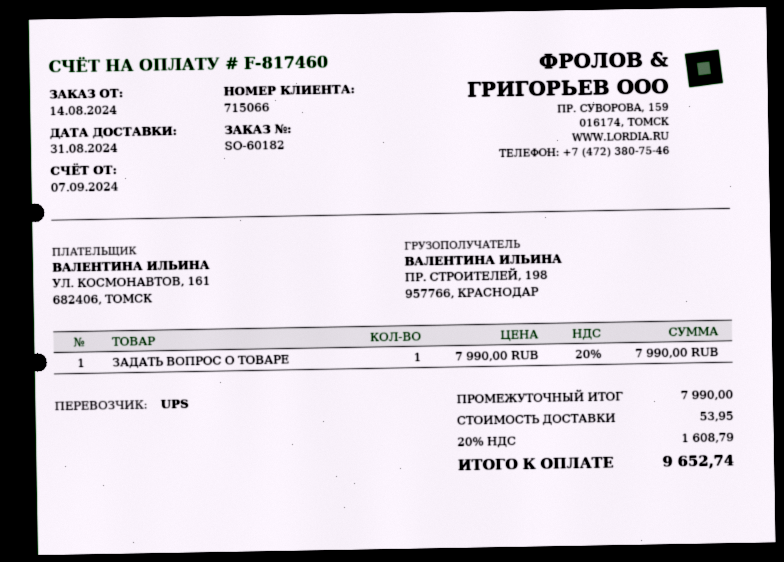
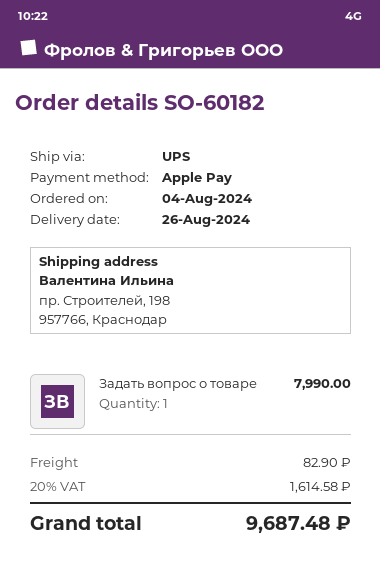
order date: 2024-08-14 -> 2024-08-04
delivery date: 2024-08-31 -> 2024-08-26
shipping: 53.95 -> 82.90
tax: 20% = 1608.79 -> 20% = 1614.58
total: 9652.74 -> 9687.48

